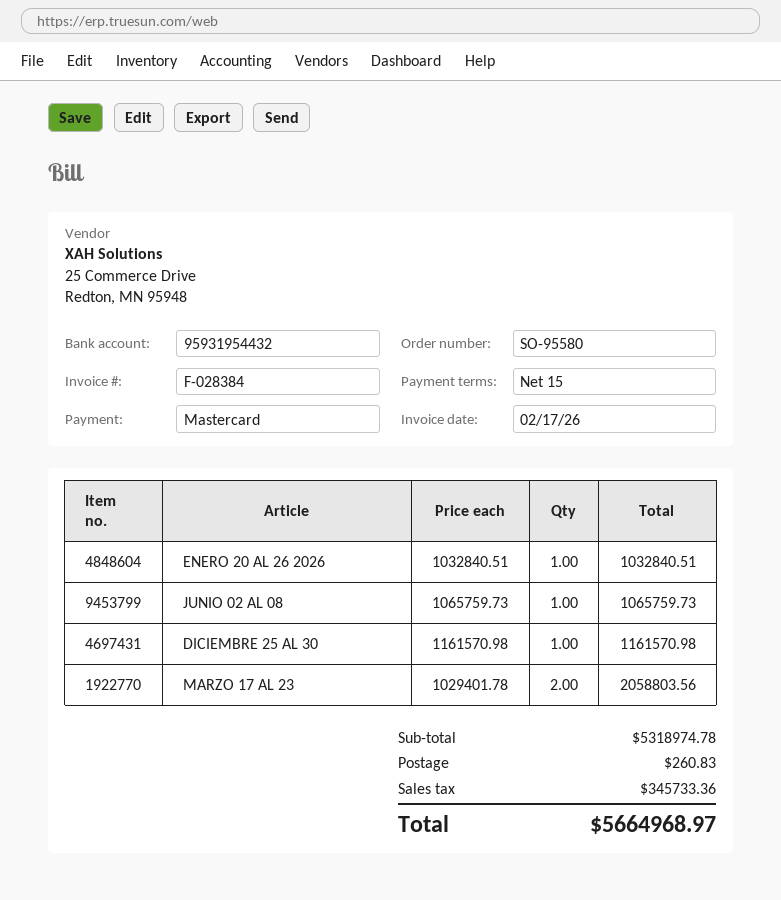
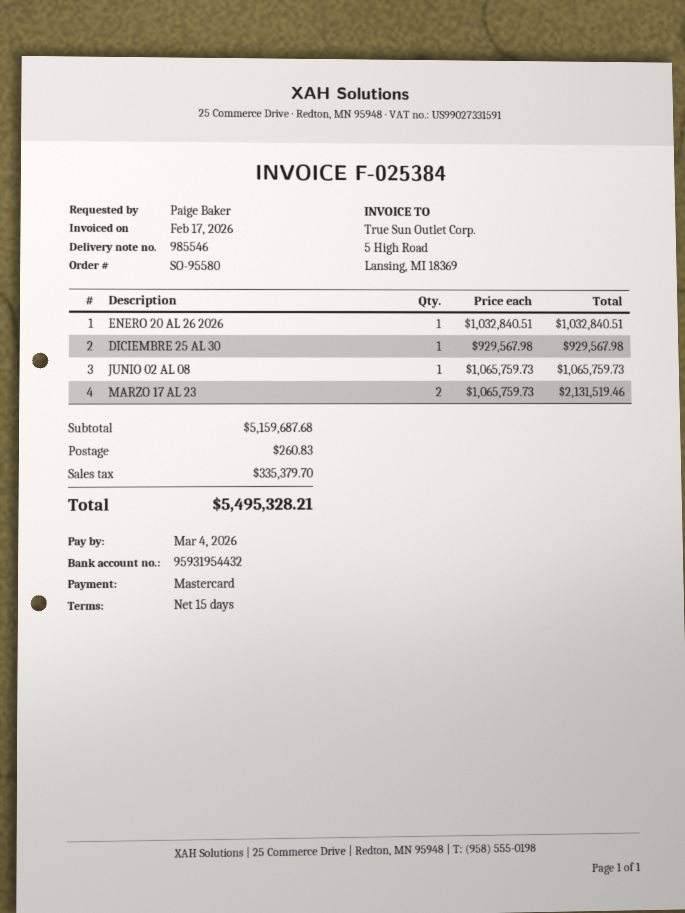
invoice number: F-028384 -> F-025384
DICIEMBRE 25 AL 30: 1 x 1161570.98 = 1161570.98 -> 1 x 929567.98 = 929567.98
MARZO 17 AL 23: 2 x 1029401.78 = 2058803.56 -> 2 x 1065759.73 = 2131519.46
subtotal: 5318974.78 -> 5159687.68
tax: 345733.36 -> 335379.70
total: 5664968.97 -> 5495328.21

